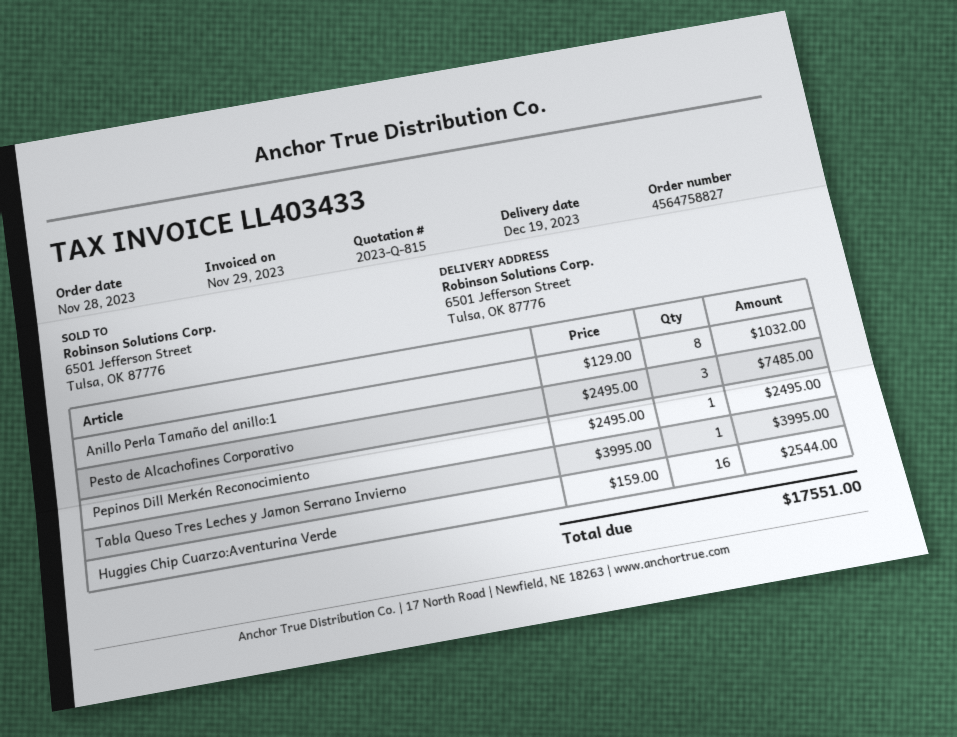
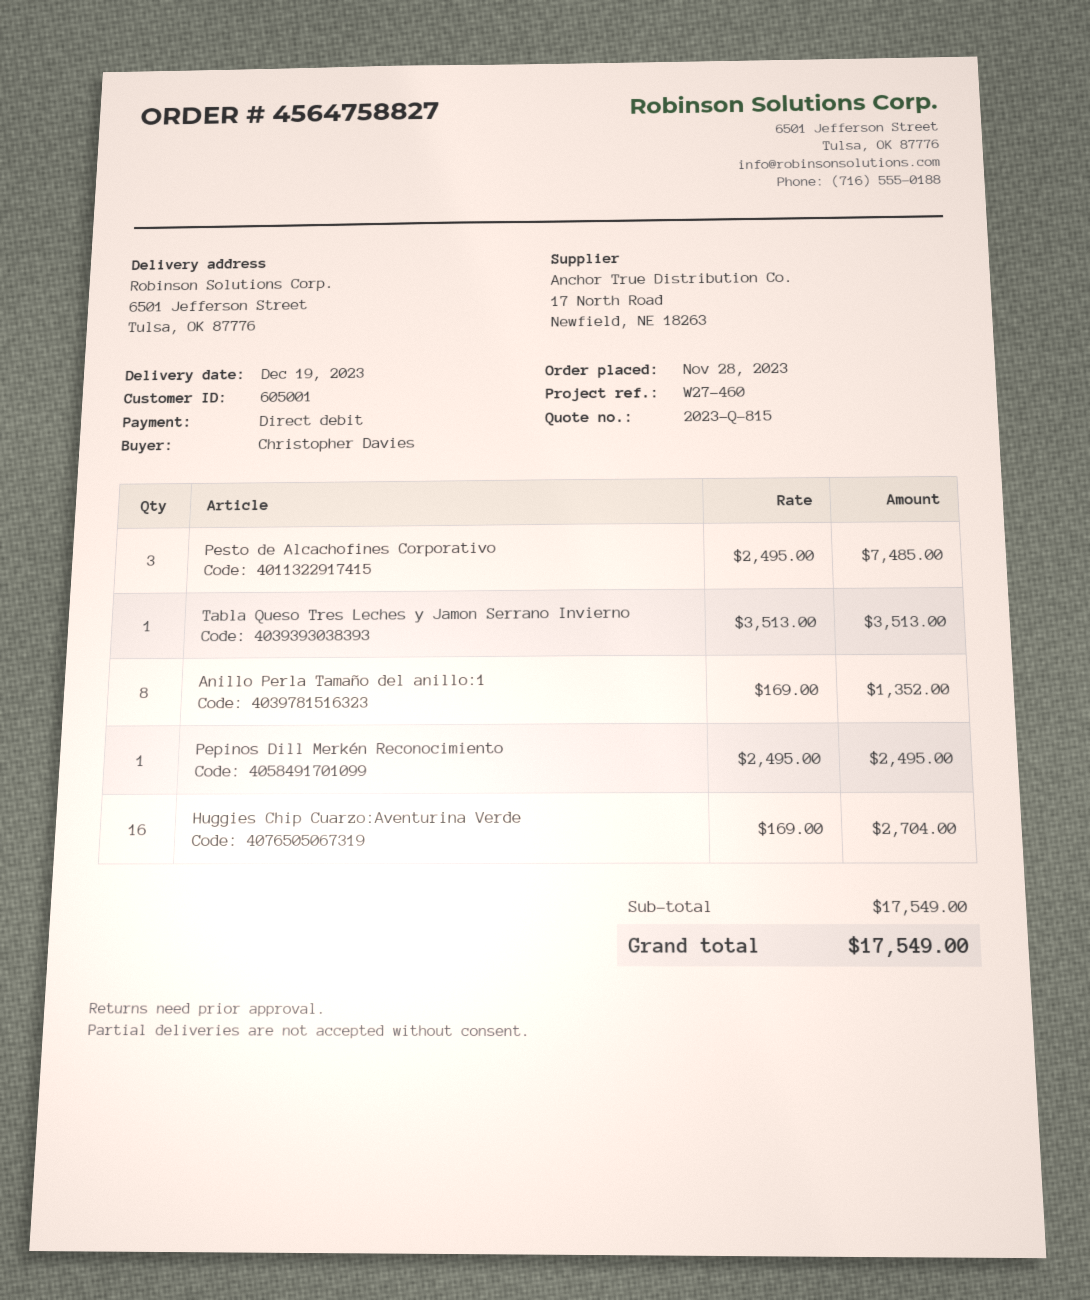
Anillo Perla Tamaño del anillo:1: 8 x 129.00 = 1032.00 -> 8 x 169.00 = 1352.00
Tabla Queso Tres Leches y Jamon Serrano Invierno: 1 x 3995.00 = 3995.00 -> 1 x 3513.00 = 3513.00
Huggies Chip Cuarzo:Aventurina Verde: 16 x 159.00 = 2544.00 -> 16 x 169.00 = 2704.00
total: 17551.00 -> 17549.00

